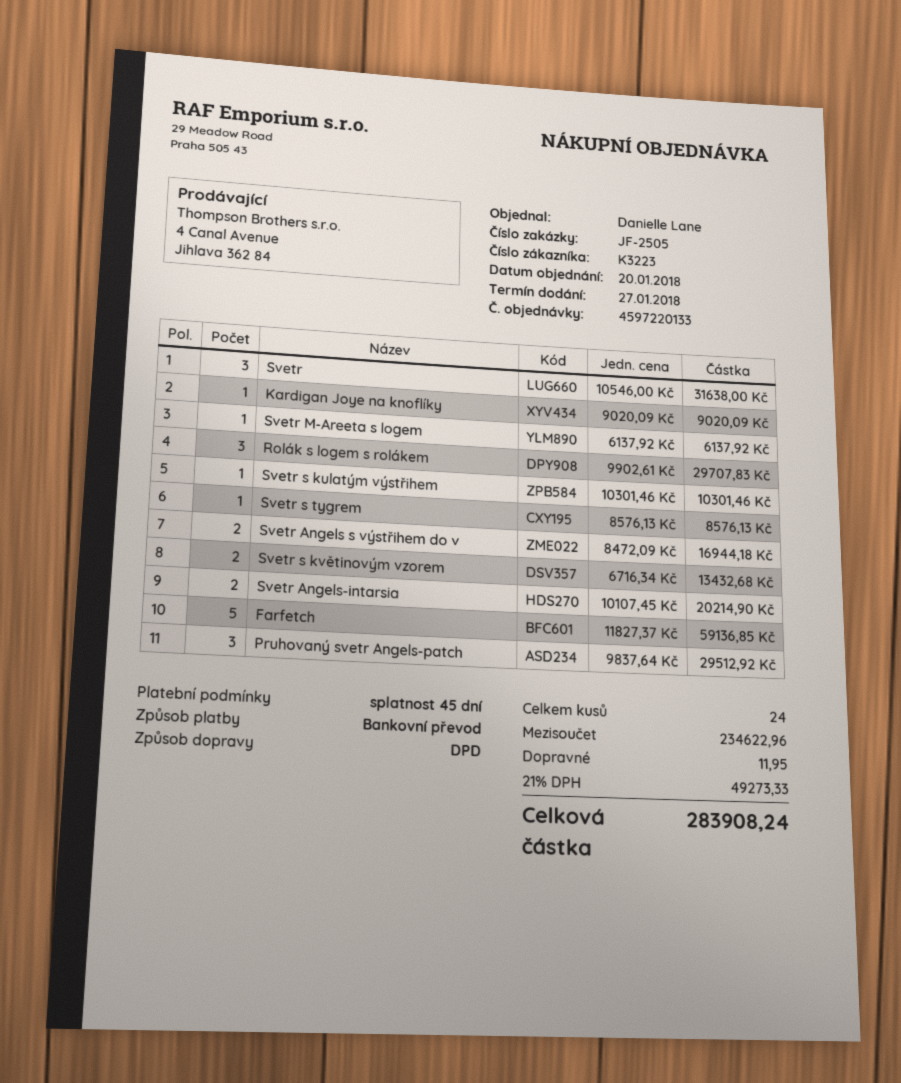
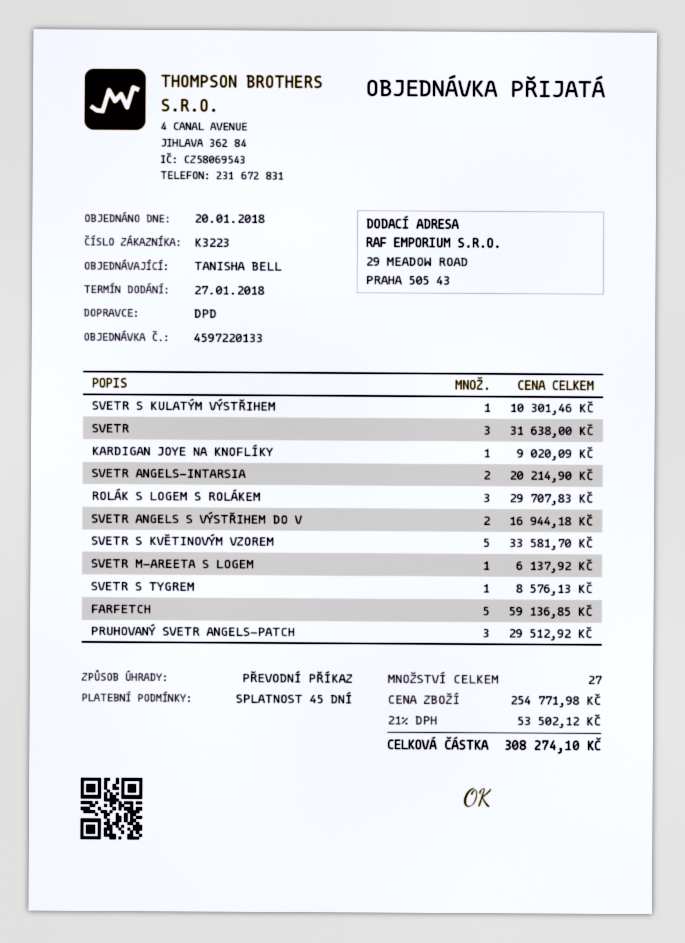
ordered by: Danielle Lane -> TANISHA BELL
Svetr s květinovým vzorem: 2 for 13432.68 -> 5 for 33581.70
total quantity: 24 -> 27
subtotal: 234622.96 -> 254771.98
shipping: 11.95 -> none
tax: 21% = 49273.33 -> 21% = 53502.12
total: 283908.24 -> 308274.10

